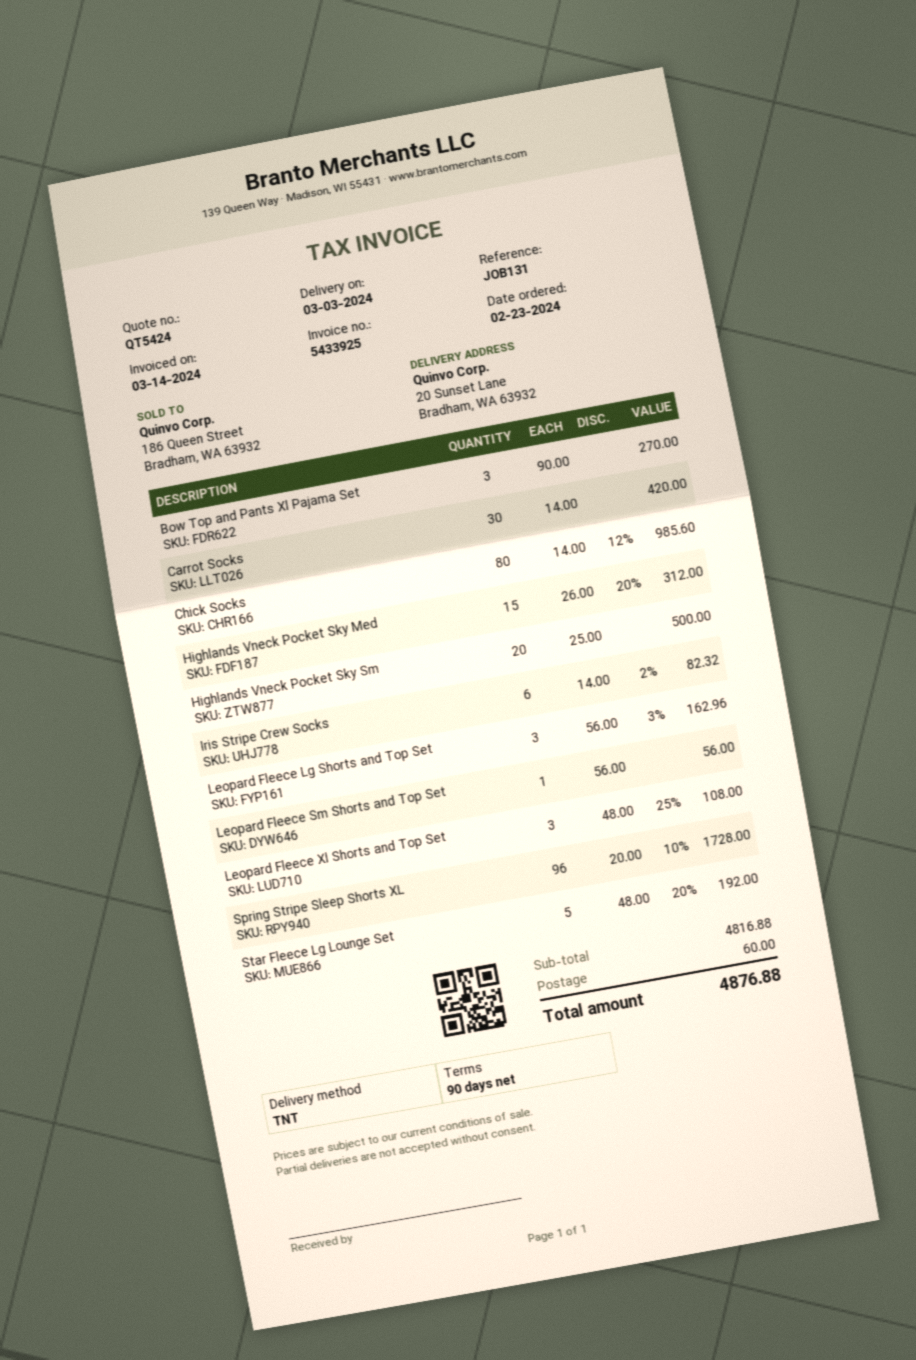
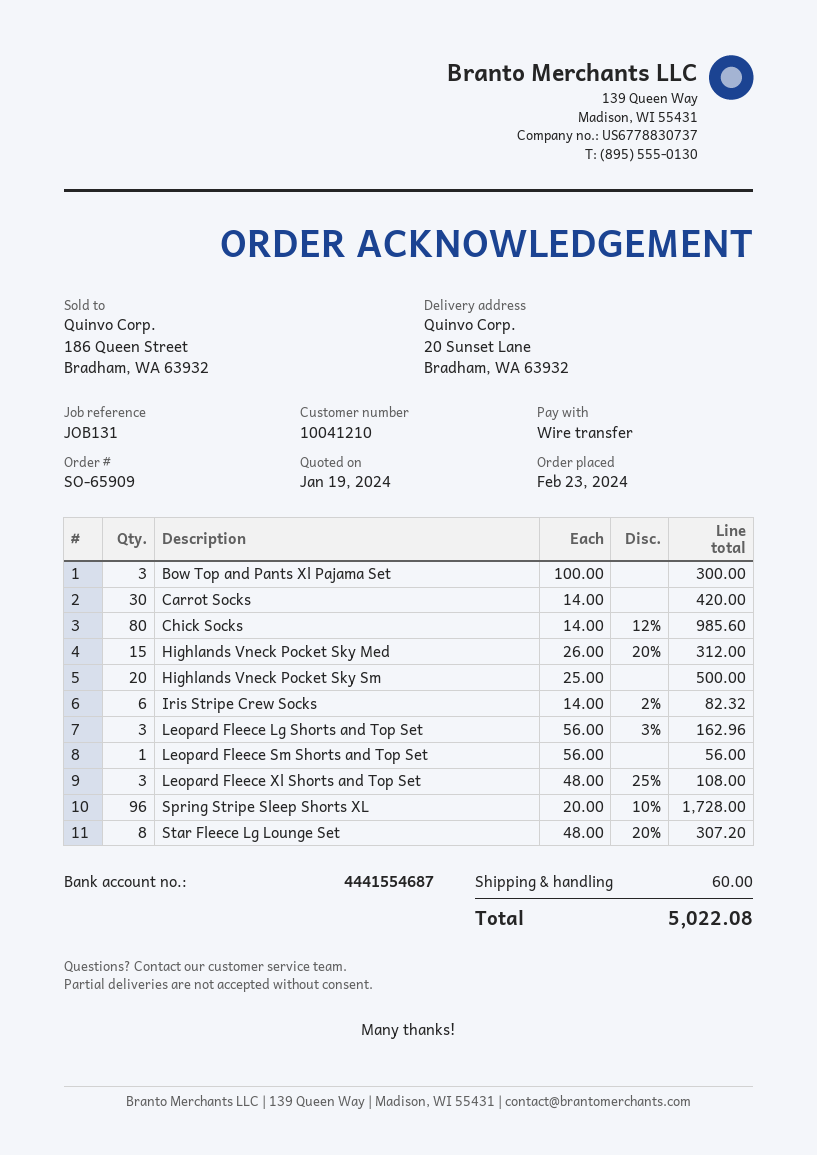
Bow Top and Pants Xl Pajama Set: 3 x 90.00 = 270.00 -> 3 x 100.00 = 300.00
Star Fleece Lg Lounge Set: 5 x 48.00 - 20% = 192.00 -> 8 x 48.00 - 20% = 307.20
total: 4876.88 -> 5022.08

